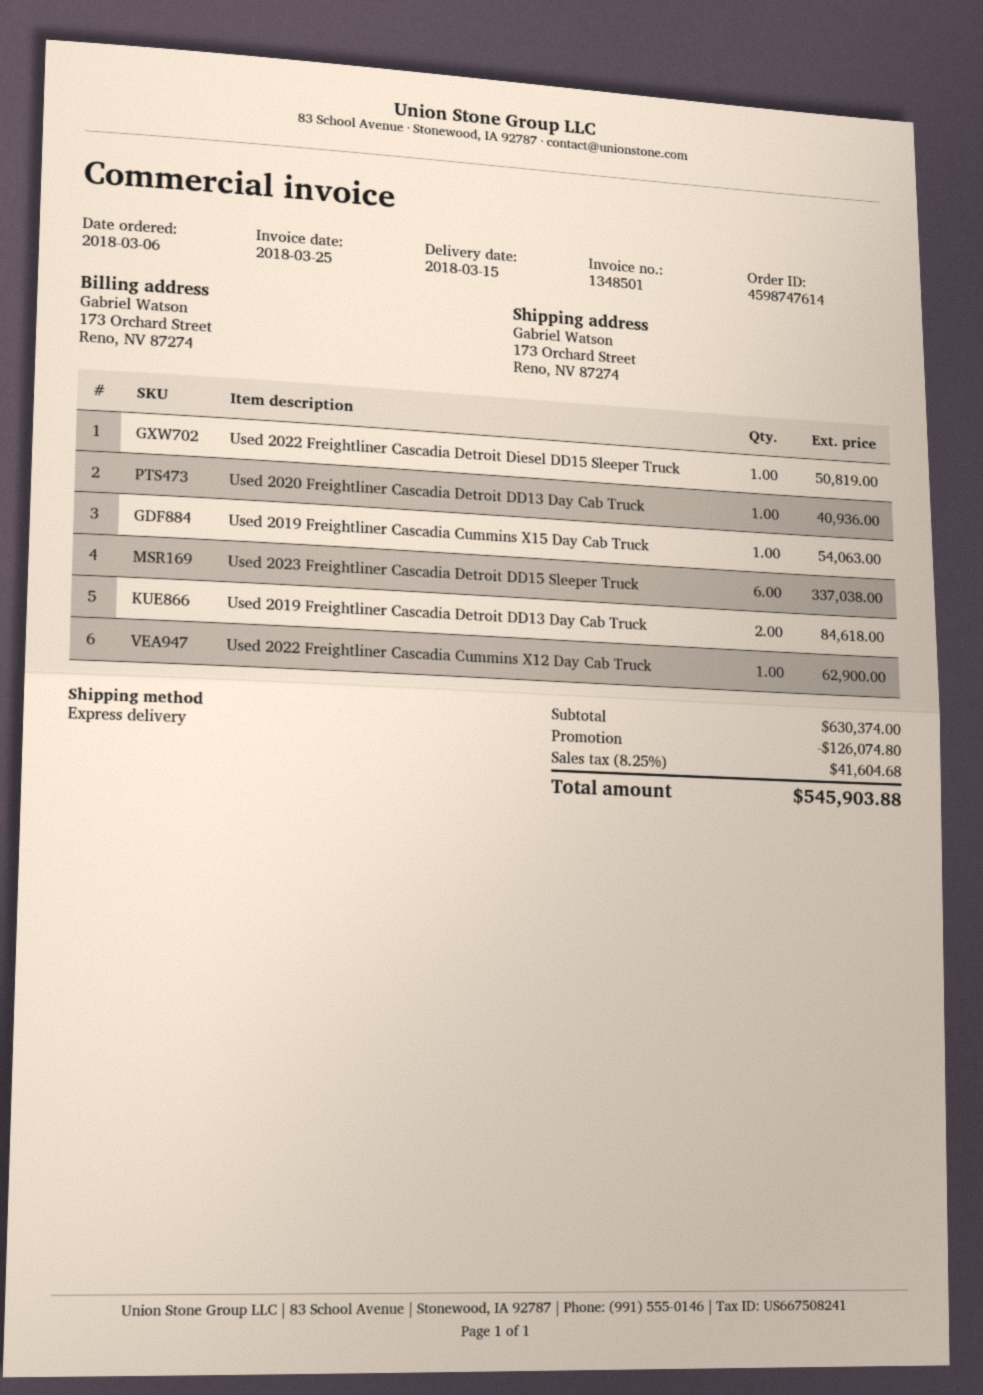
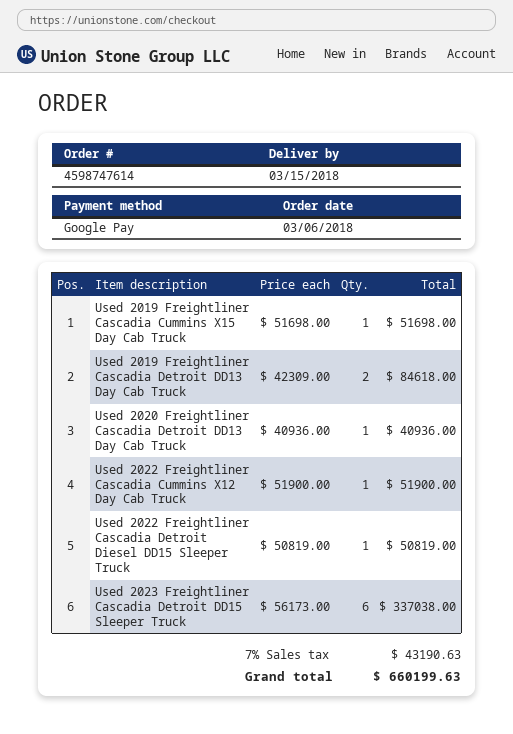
Used 2019 Freightliner Cascadia Cummins X15 Day Cab Truck: 1 for 54063.00 -> 1 for 51698.00
Used 2022 Freightliner Cascadia Cummins X12 Day Cab Truck: 1 for 62900.00 -> 1 for 51900.00
discount: 126074.80 -> none
tax: 8.25% = 41604.68 -> 7% = 43190.63
total: 545903.88 -> 660199.63

